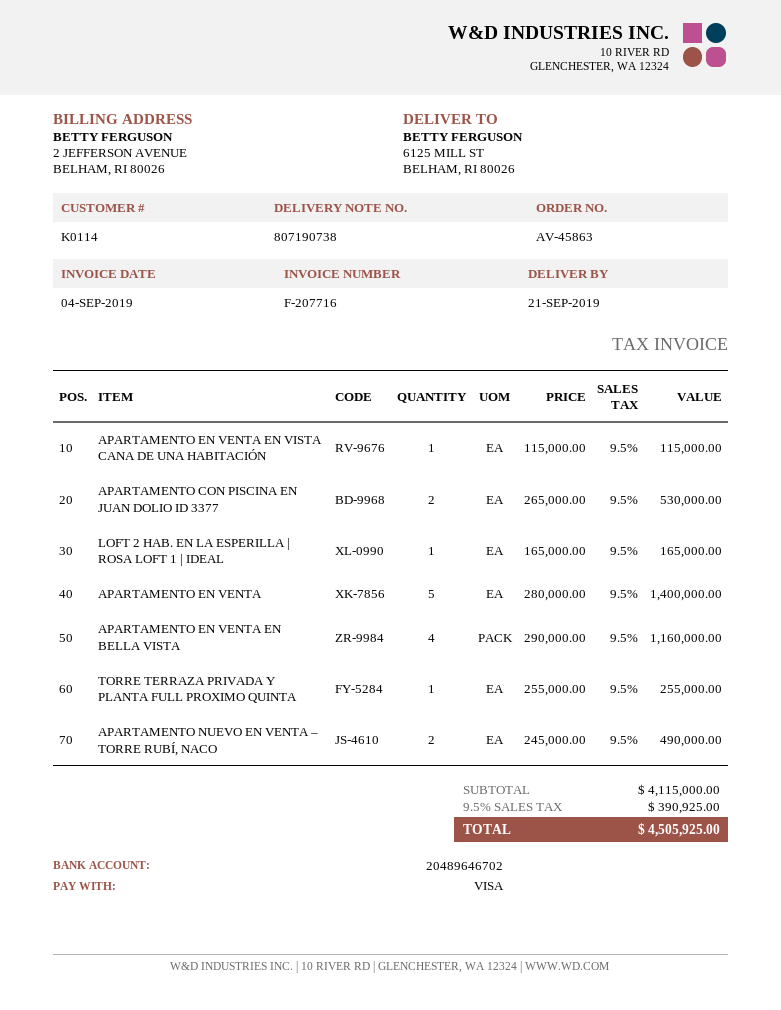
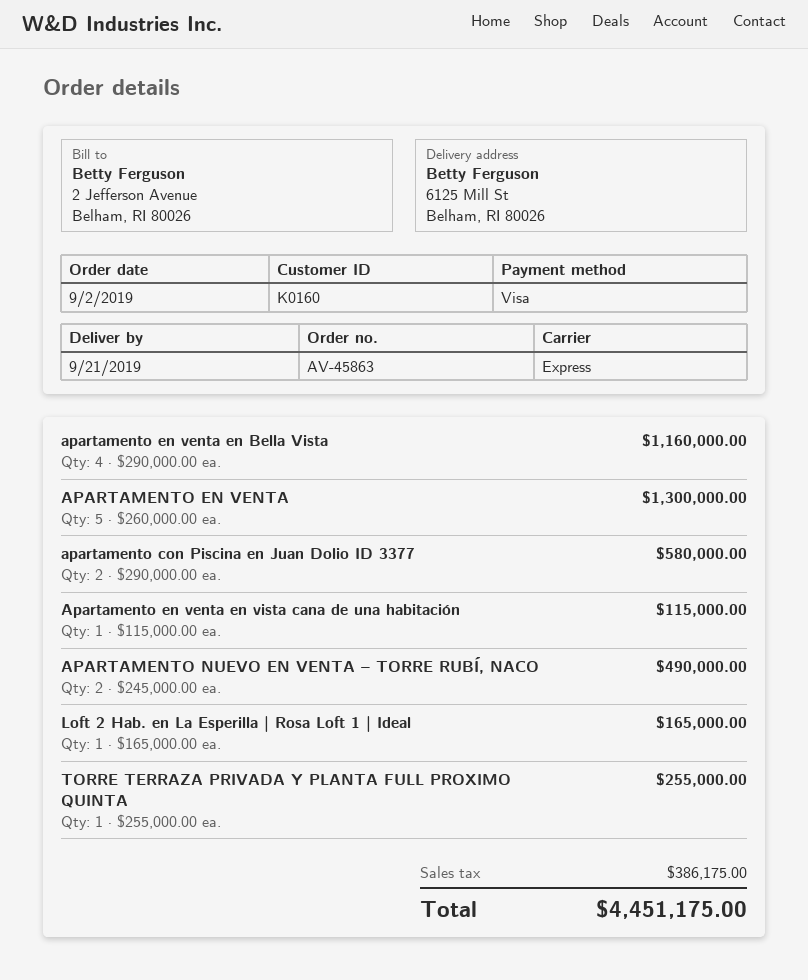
customer number: K0114 -> K0160
APARTAMENTO CON PISCINA EN JUAN DOLIO ID 3377: 2 x 265000.00 = 530000.00 -> 2 x 290000.00 = 580000.00
APARTAMENTO EN VENTA: 5 x 280000.00 = 1400000.00 -> 5 x 260000.00 = 1300000.00
tax: 390925.00 -> 386175.00
total: 4505925.00 -> 4451175.00

